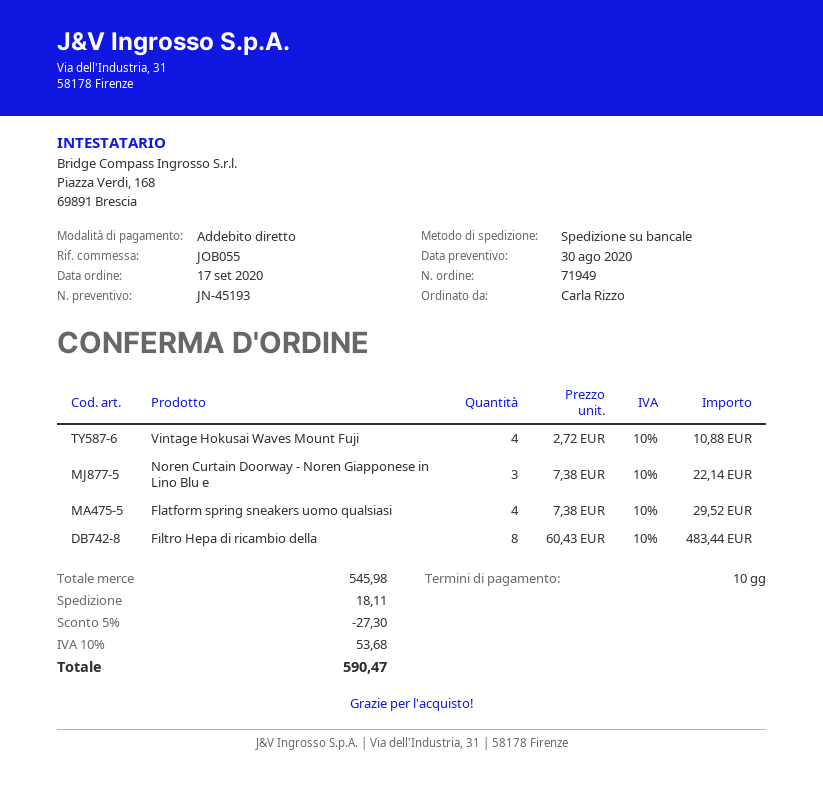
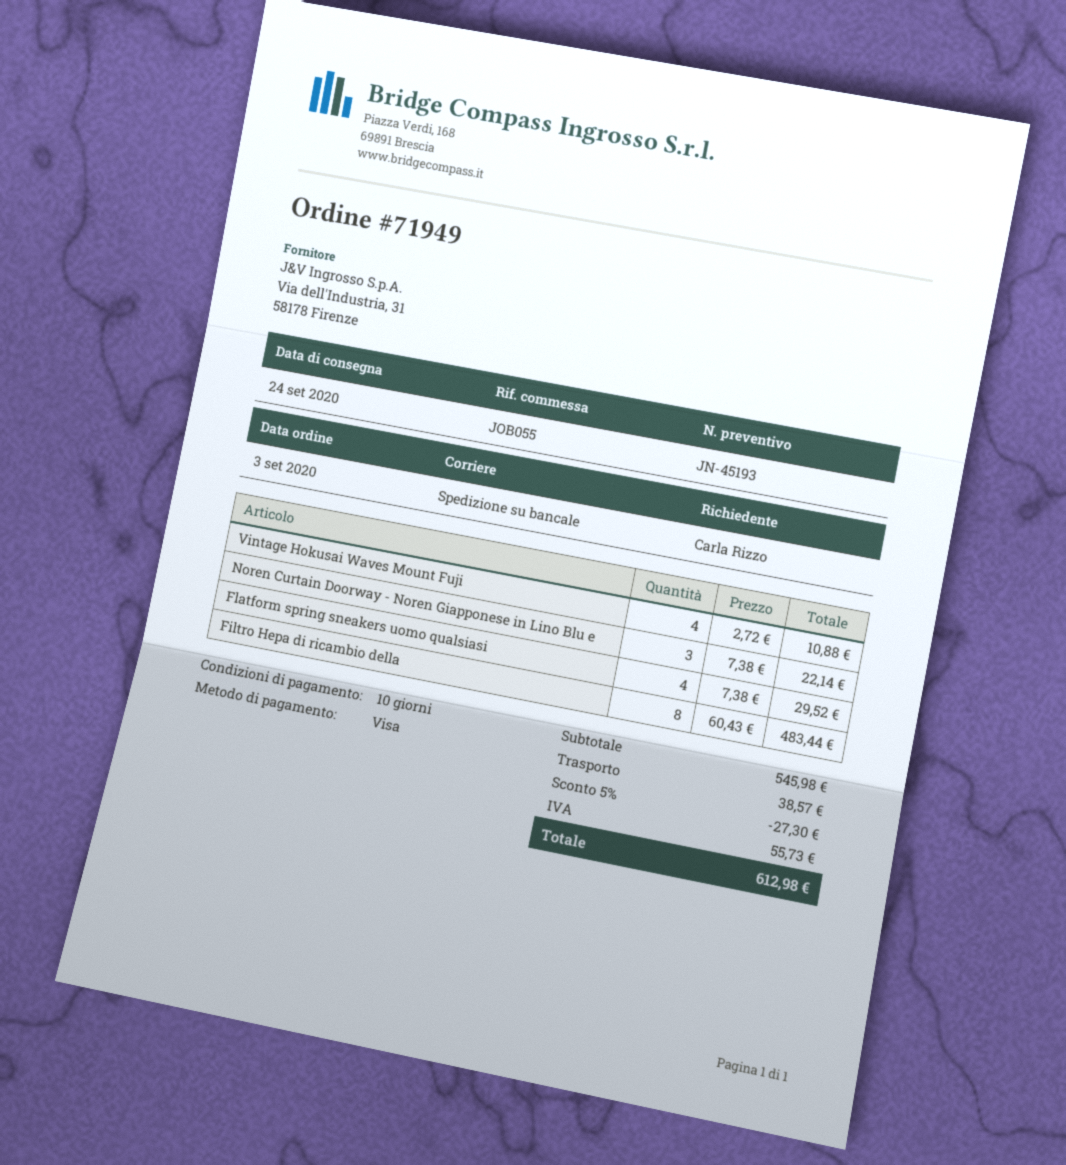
order date: 2020-09-17 -> 2020-09-03
payment method: direct debit -> Visa
shipping: 18.11 -> 38.57
tax: 53.68 -> 55.73
total: 590.47 -> 612.98

